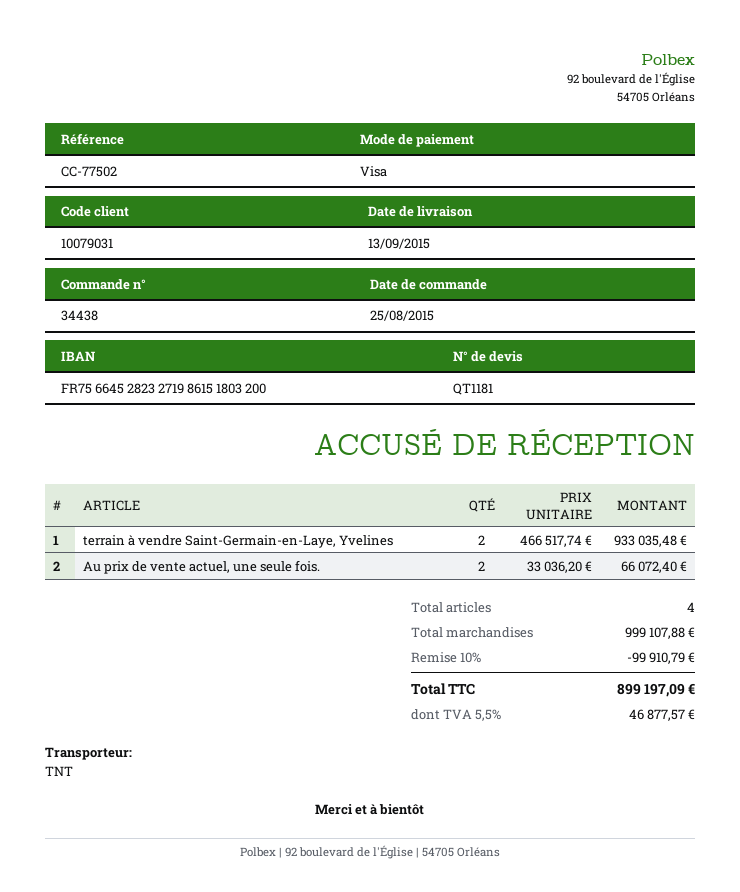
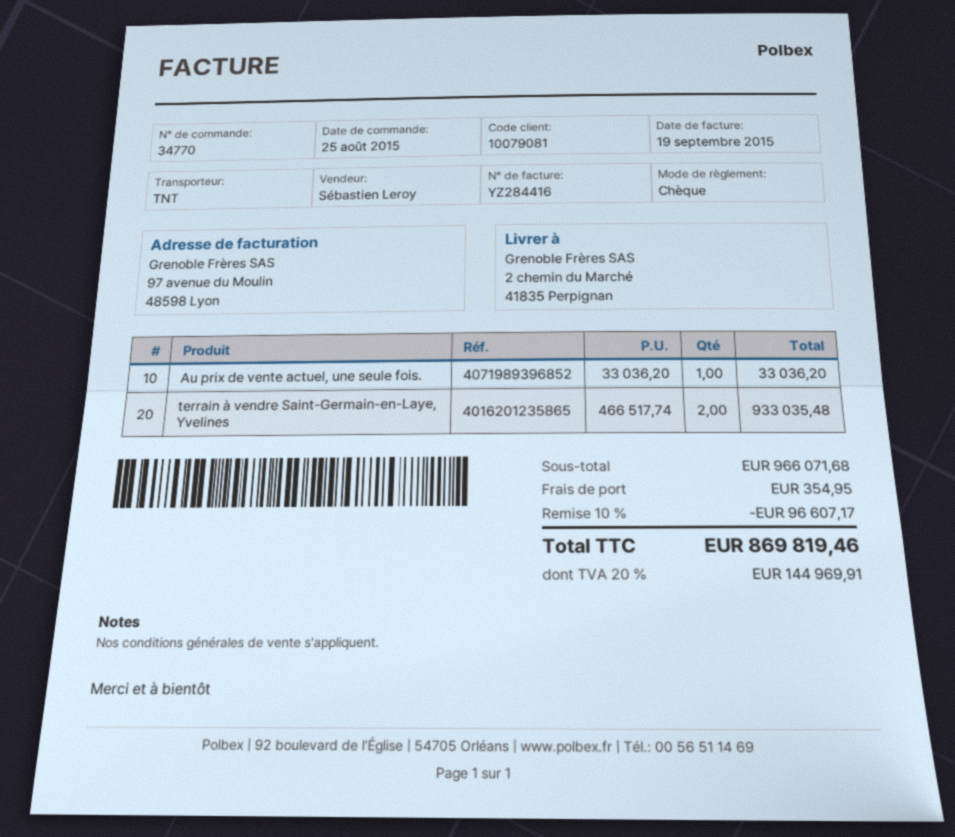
order number: 34438 -> 34770
customer number: 10079031 -> 10079081
payment method: Visa -> cheque
Au prix de vente actuel, une seule fois.: 2 x 33036.20 = 66072.40 -> 1 x 33036.20 = 33036.20
subtotal: 999107.88 -> 966071.68
discount: 10% = 99910.79 -> 10% = 96607.17
shipping: none -> 354.95
tax: 5.5% = 46877.57 -> 20% = 144969.91
total: 899197.09 -> 869819.46

